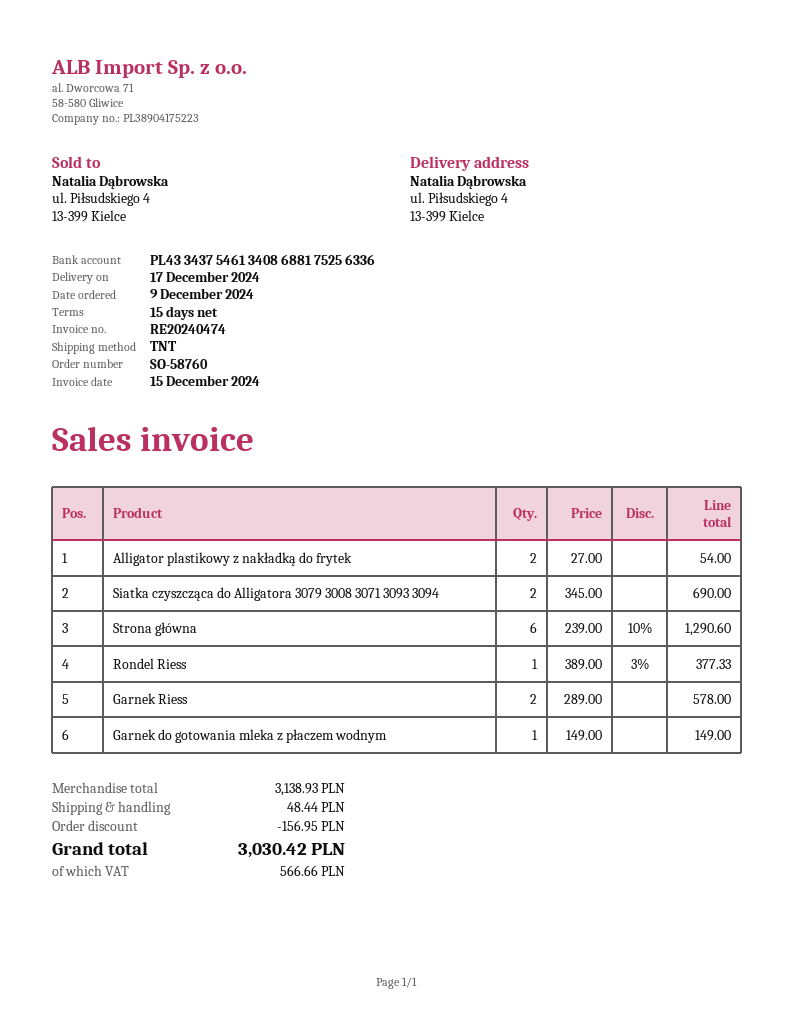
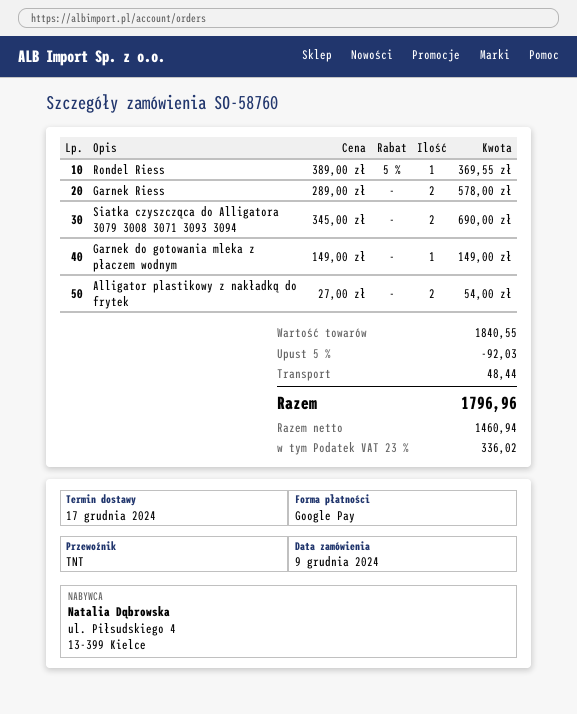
Strona główna: 6 x 239.00 - 10% = 1290.60 -> none
Rondel Riess: 1 x 389.00 - 3% = 377.33 -> 1 x 389.00 - 5% = 369.55
subtotal: 3138.93 -> 1840.55
discount: 156.95 -> 92.03
tax: 566.66 -> 336.02
total: 3030.42 -> 1796.96

